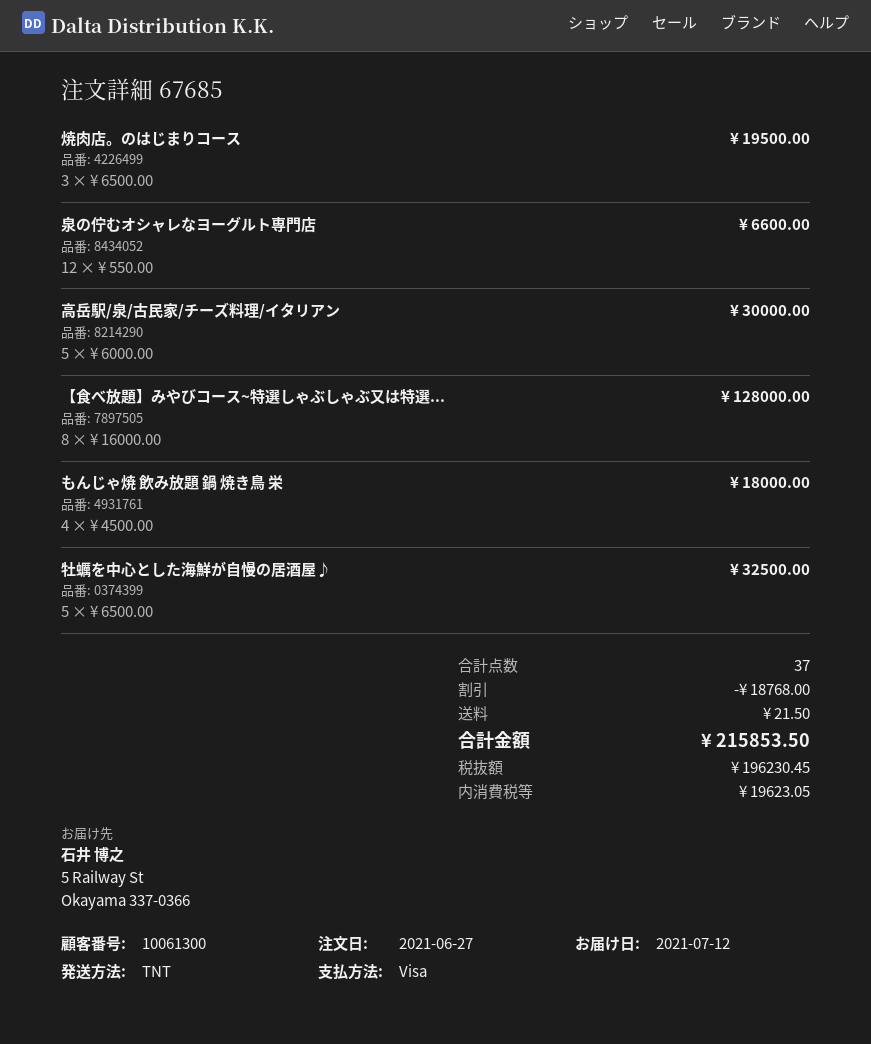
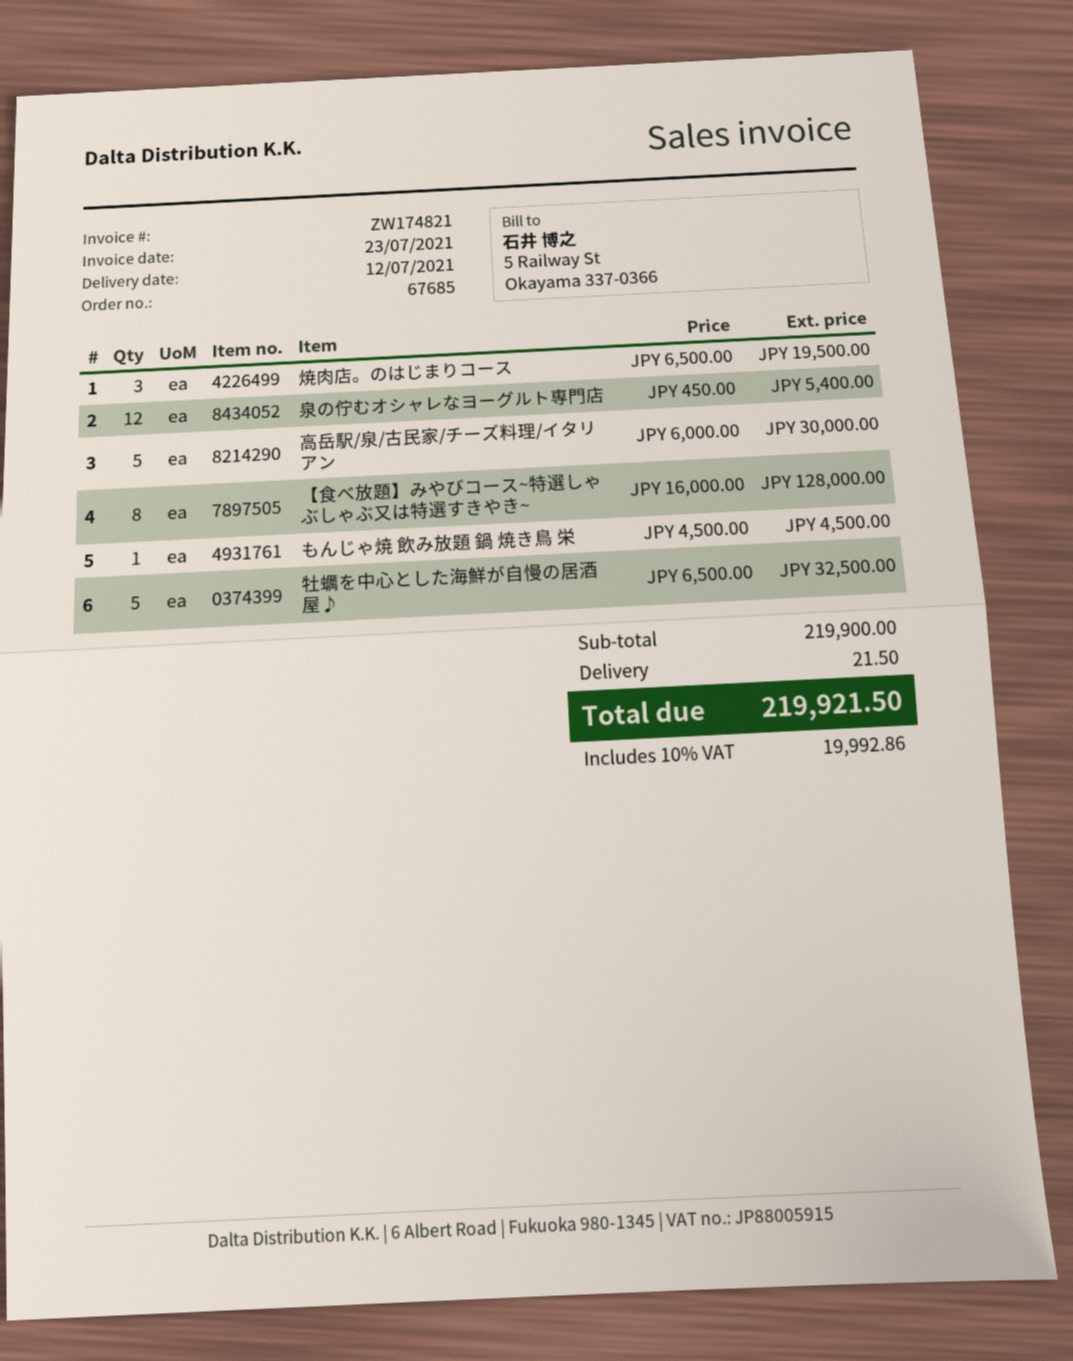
泉の佇むオシャレなヨーグルト専門店: 12 x 550.00 = 6600.00 -> 12 x 450.00 = 5400.00
もんじゃ焼 飲み放題 鍋 焼き鳥 栄: 4 x 4500.00 = 18000.00 -> 1 x 4500.00 = 4500.00
discount: 18768.00 -> none
tax: 19623.05 -> 19992.86
total: 215853.50 -> 219921.50

